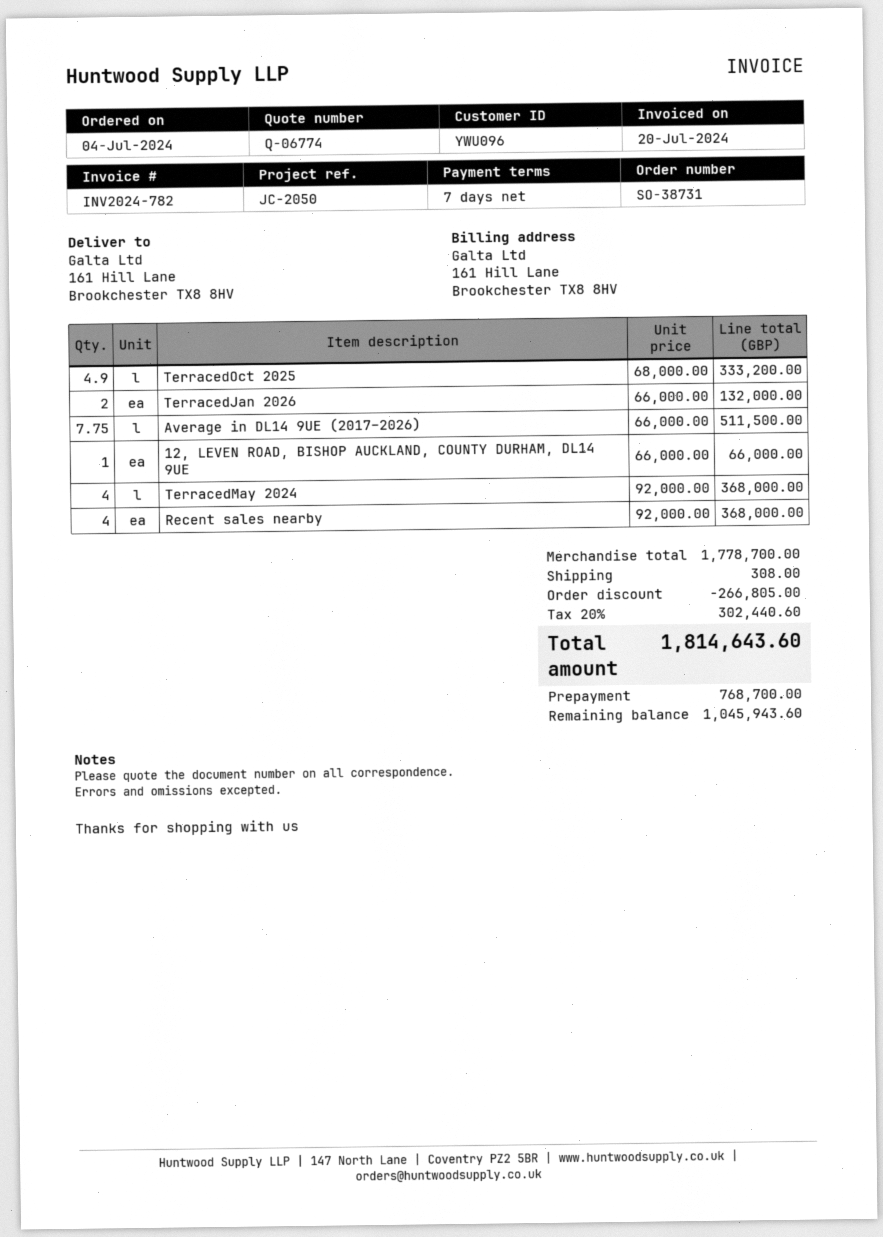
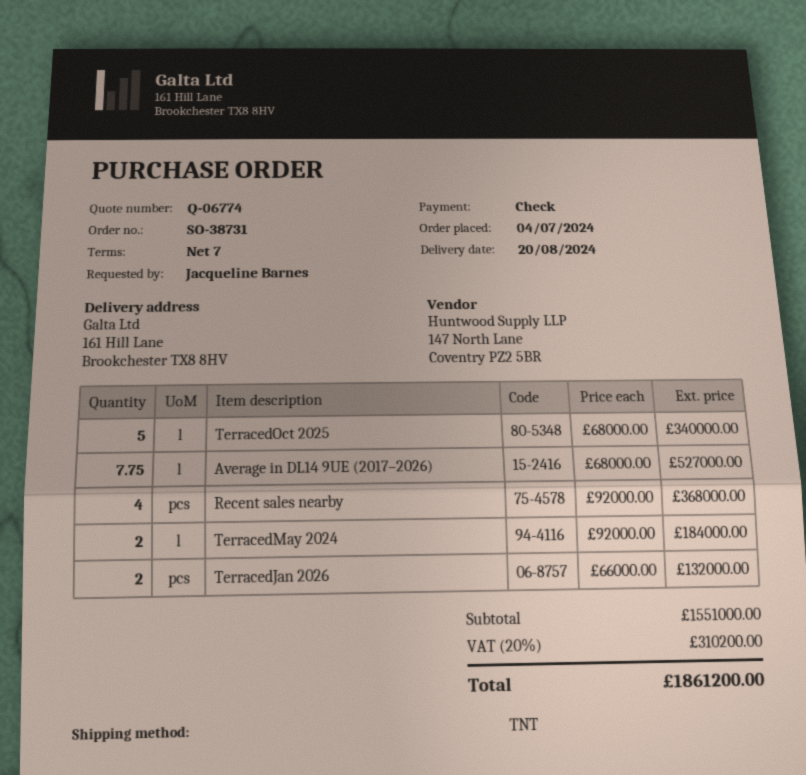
TerracedOct 2025: 4.9 x 68000.00 = 333200.00 -> 5 x 68000.00 = 340000.00
Average in DL14 9UE (2017–2026): 7.75 x 66000.00 = 511500.00 -> 7.75 x 68000.00 = 527000.00
12, LEVEN ROAD, BISHOP AUCKLAND, COUNTY DURHAM, DL14 9UE: 1 x 66000.00 = 66000.00 -> none
TerracedMay 2024: 4 x 92000.00 = 368000.00 -> 2 x 92000.00 = 184000.00
subtotal: 1778700.00 -> 1551000.00
discount: 266805.00 -> none
shipping: 308.00 -> none
tax: 20% = 302440.60 -> 20% = 310200.00
total: 1814643.60 -> 1861200.00

